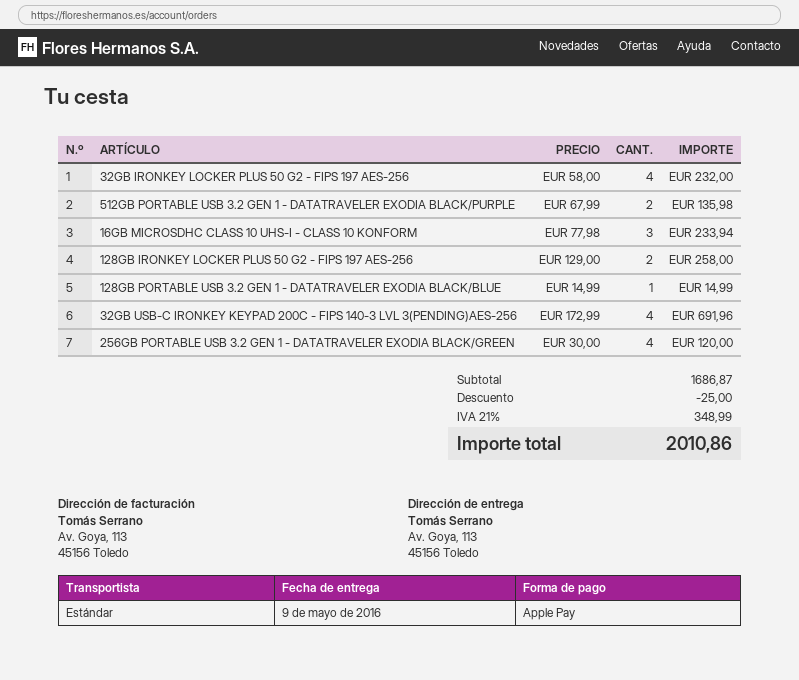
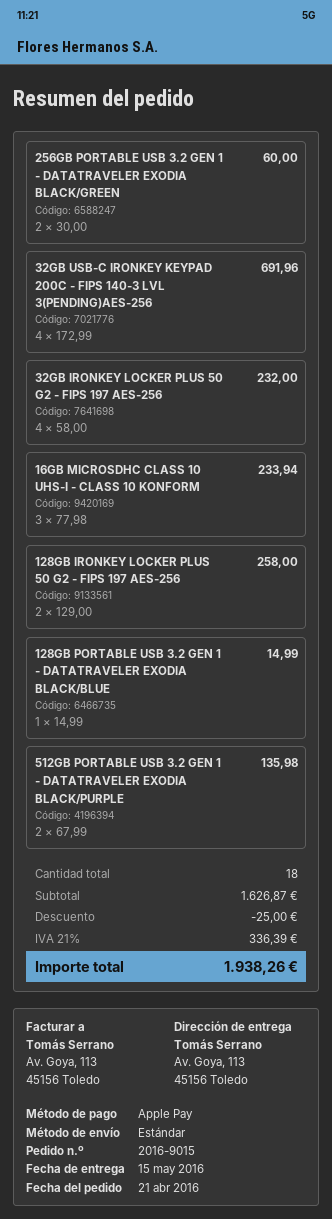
delivery date: 2016-05-09 -> 2016-05-15
256GB PORTABLE USB 3.2 GEN 1 - DATATRAVELER EXODIA BLACK/GREEN: 4 x 30.00 = 120.00 -> 2 x 30.00 = 60.00
subtotal: 1686.87 -> 1626.87
tax: 21% = 348.99 -> 21% = 336.39
total: 2010.86 -> 1938.26

